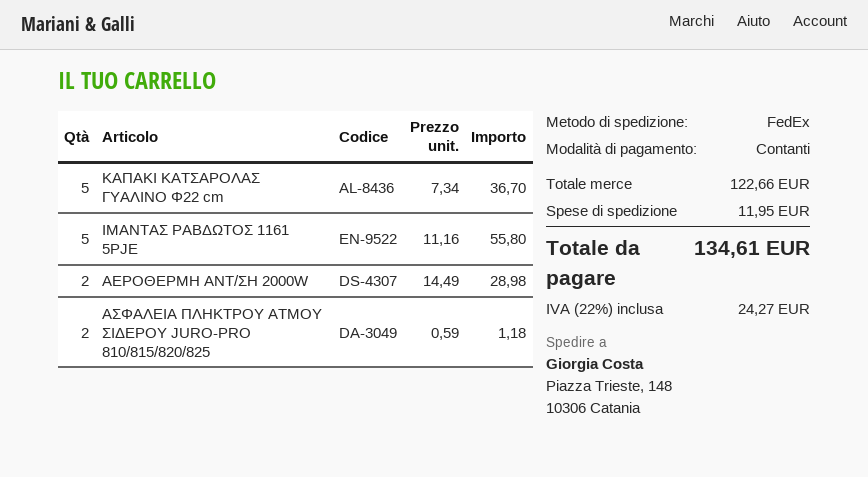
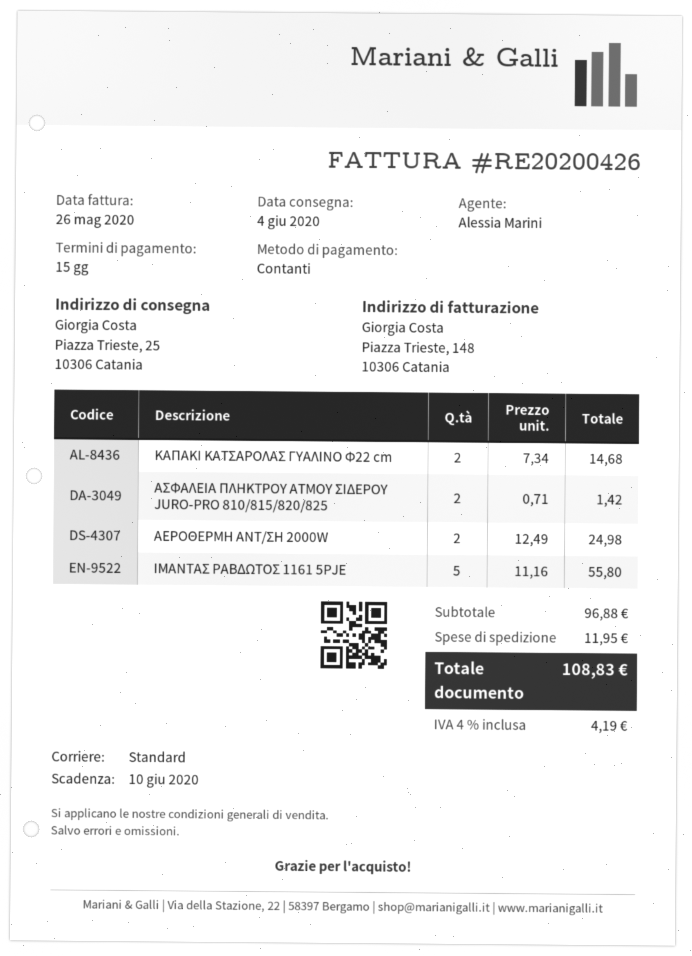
shipping method: FedEx -> standard
ship to: Piazza Trieste, 148, 10306 Catania -> Piazza Trieste, 25, 10306 Catania
ΚΑΠΑΚΙ ΚΑΤΣΑΡΟΛΑΣ ΓΥΑΛΙΝΟ Φ22 cm: 5 x 7.34 = 36.70 -> 2 x 7.34 = 14.68
ΑΕΡΟΘΕΡΜΗ ΑΝΤ/ΣΗ 2000W: 2 x 14.49 = 28.98 -> 2 x 12.49 = 24.98
ΑΣΦΑΛΕΙΑ ΠΛΗΚΤΡΟΥ ΑΤΜΟΥ ΣΙΔΕΡΟΥ JURO-PRO 810/815/820/825: 2 x 0.59 = 1.18 -> 2 x 0.71 = 1.42
subtotal: 122.66 -> 96.88
tax: 22% = 24.27 -> 4% = 4.19
total: 134.61 -> 108.83

